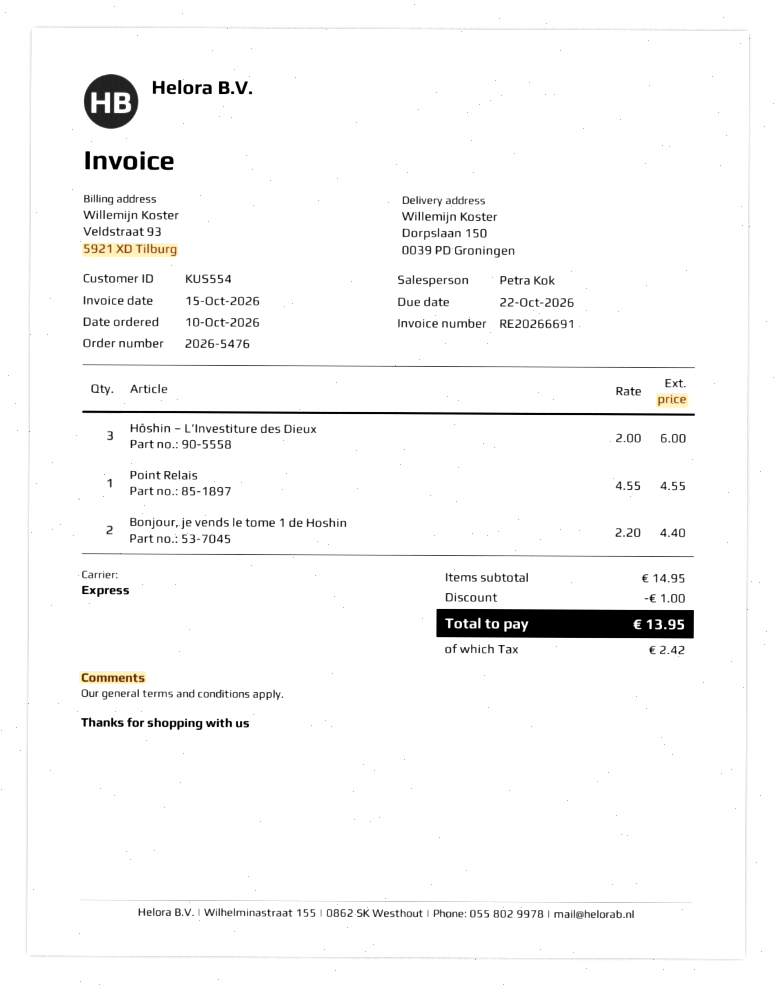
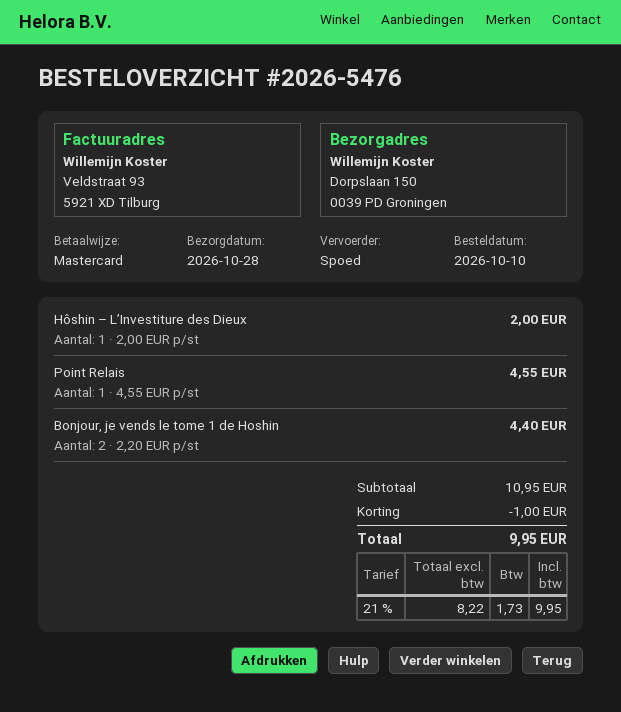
Hôshin – L’Investiture des Dieux: 3 x 2.00 = 6.00 -> 1 x 2.00 = 2.00
subtotal: 14.95 -> 10.95
tax: 2.42 -> 1.73
total: 13.95 -> 9.95

